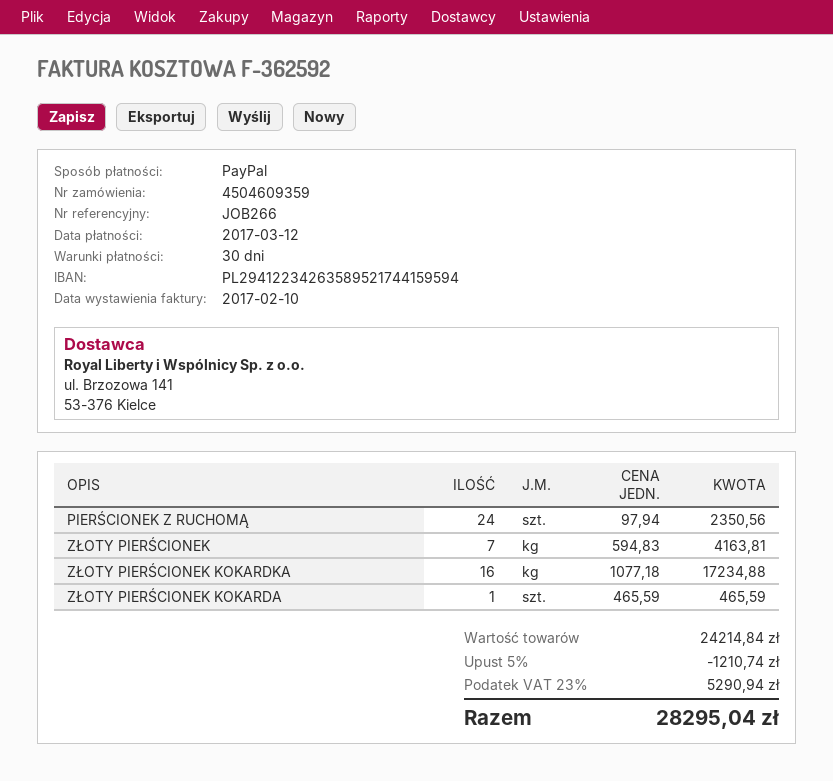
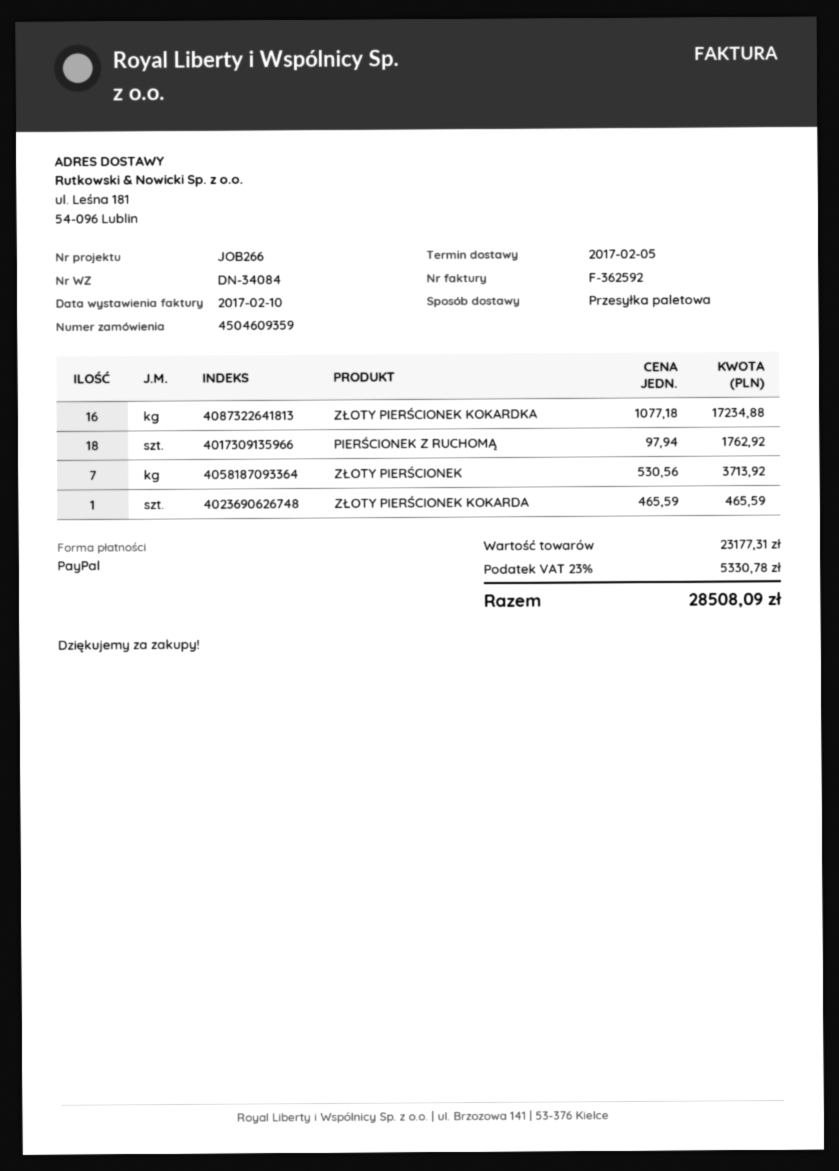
PIERŚCIONEK Z RUCHOMĄ: 24 x 97.94 = 2350.56 -> 18 x 97.94 = 1762.92
ZŁOTY PIERŚCIONEK: 7 x 594.83 = 4163.81 -> 7 x 530.56 = 3713.92
subtotal: 24214.84 -> 23177.31
discount: 5% = 1210.74 -> none
tax: 23% = 5290.94 -> 23% = 5330.78
total: 28295.04 -> 28508.09

